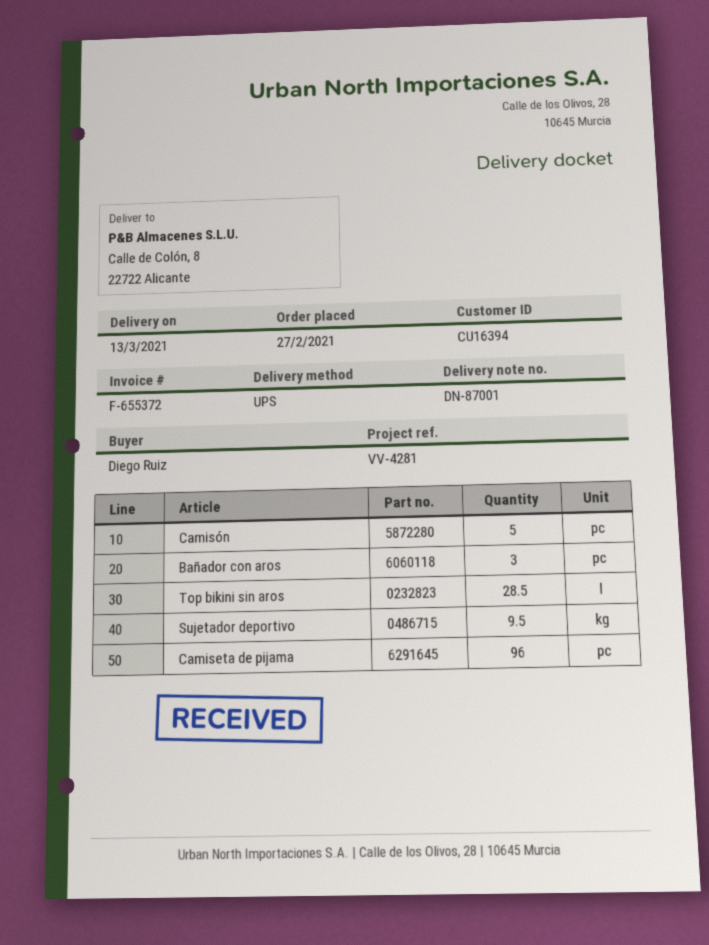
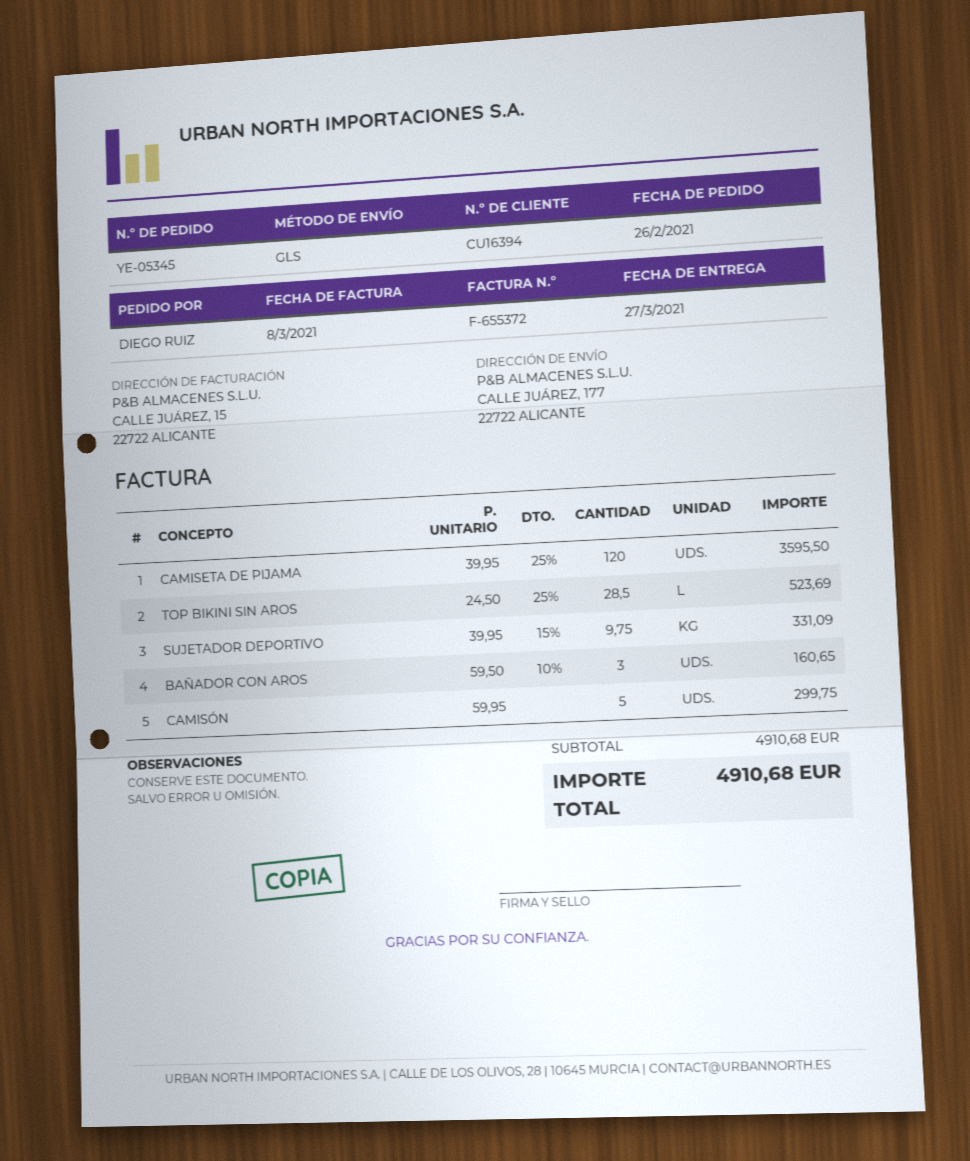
order date: 2021-02-27 -> 2021-02-26
delivery date: 2021-03-13 -> 2021-03-27
shipping method: UPS -> GLS
ship to: Calle de Colón, 8, 22722 Alicante -> CALLE JUÁREZ, 177, 22722 ALICANTE
Sujetador deportivo: 9.5 -> 9.75
Camiseta de pijama: 96 -> 120

